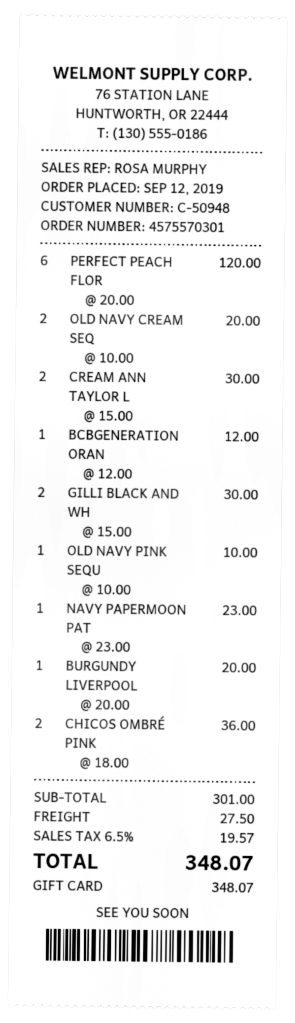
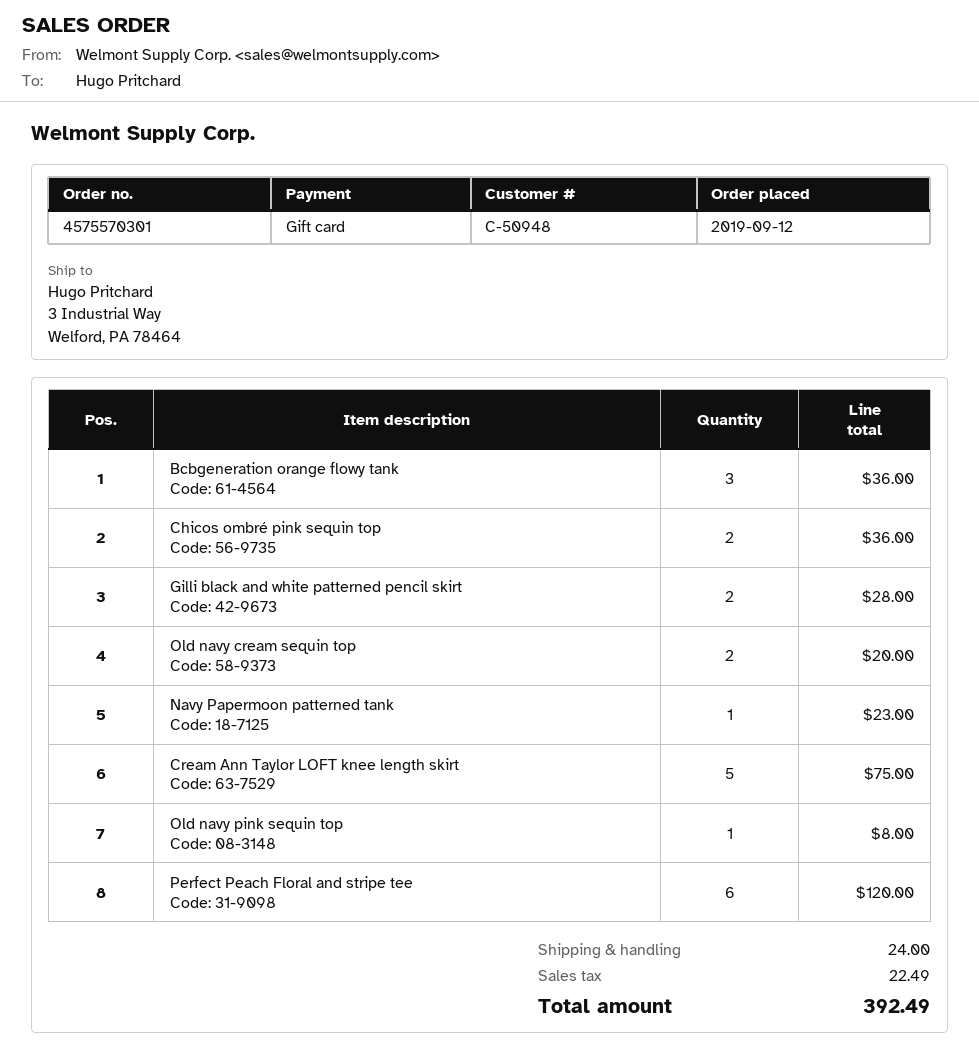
CREAM ANN TAYLOR L: 2 for 30.00 -> 5 for 75.00
BCBGENERATION ORAN: 1 for 12.00 -> 3 for 36.00
GILLI BLACK AND WH: 2 for 30.00 -> 2 for 28.00
OLD NAVY PINK SEQU: 1 for 10.00 -> 1 for 8.00
BURGUNDY LIVERPOOL: 1 for 20.00 -> none
shipping: 27.50 -> 24.00
tax: 19.57 -> 22.49
total: 348.07 -> 392.49

